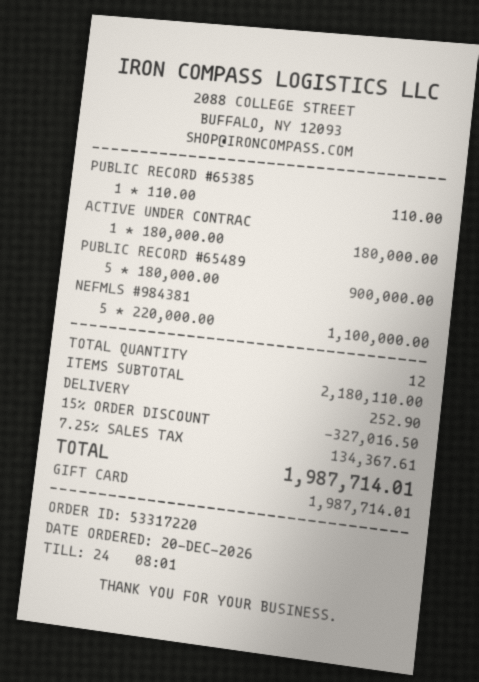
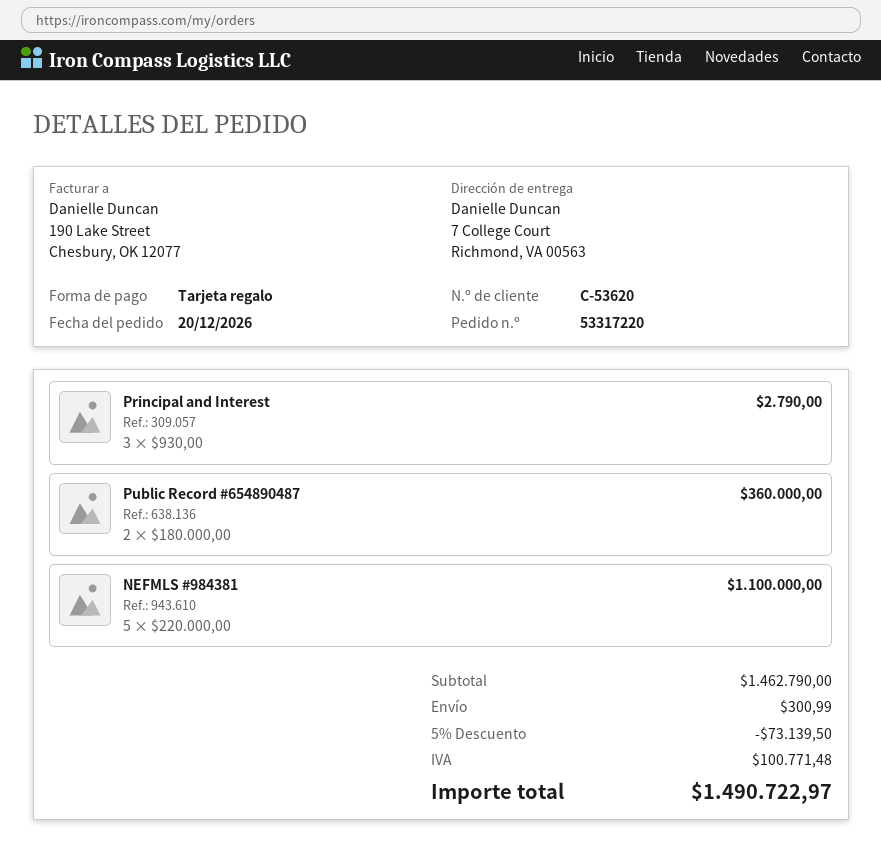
PUBLIC RECORD #65385: 1 x 110.00 = 110.00 -> none
ACTIVE UNDER CONTRAC: 1 x 180000.00 = 180000.00 -> none
PUBLIC RECORD #65489: 5 x 180000.00 = 900000.00 -> 2 x 180000.00 = 360000.00
Principal and Interest: none -> 3 x 930.00 = 2790.00
subtotal: 2180110.00 -> 1462790.00
discount: 15% = 327016.50 -> 5% = 73139.50
shipping: 252.90 -> 300.99
tax: 134367.61 -> 100771.48
total: 1987714.01 -> 1490722.97

